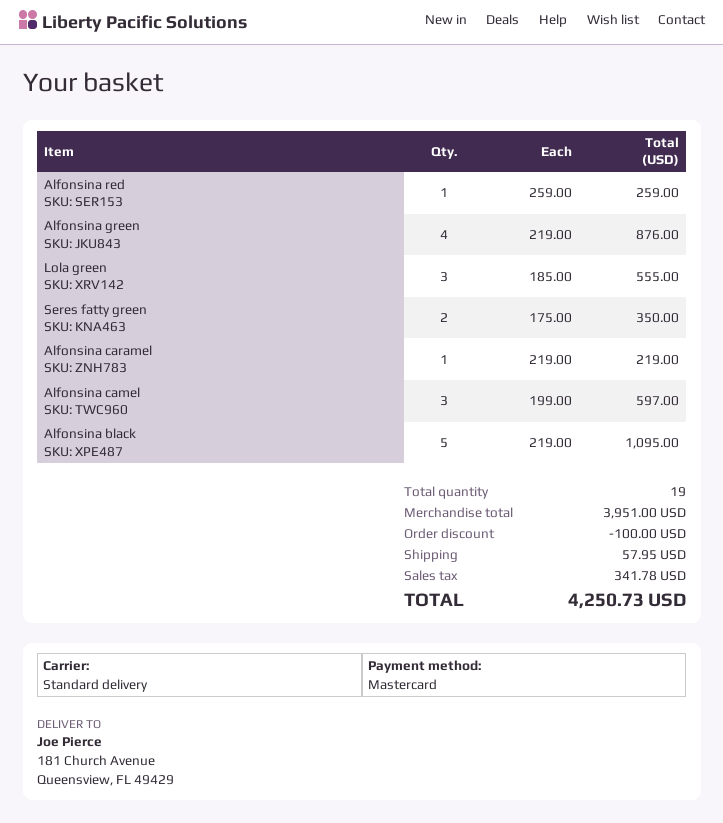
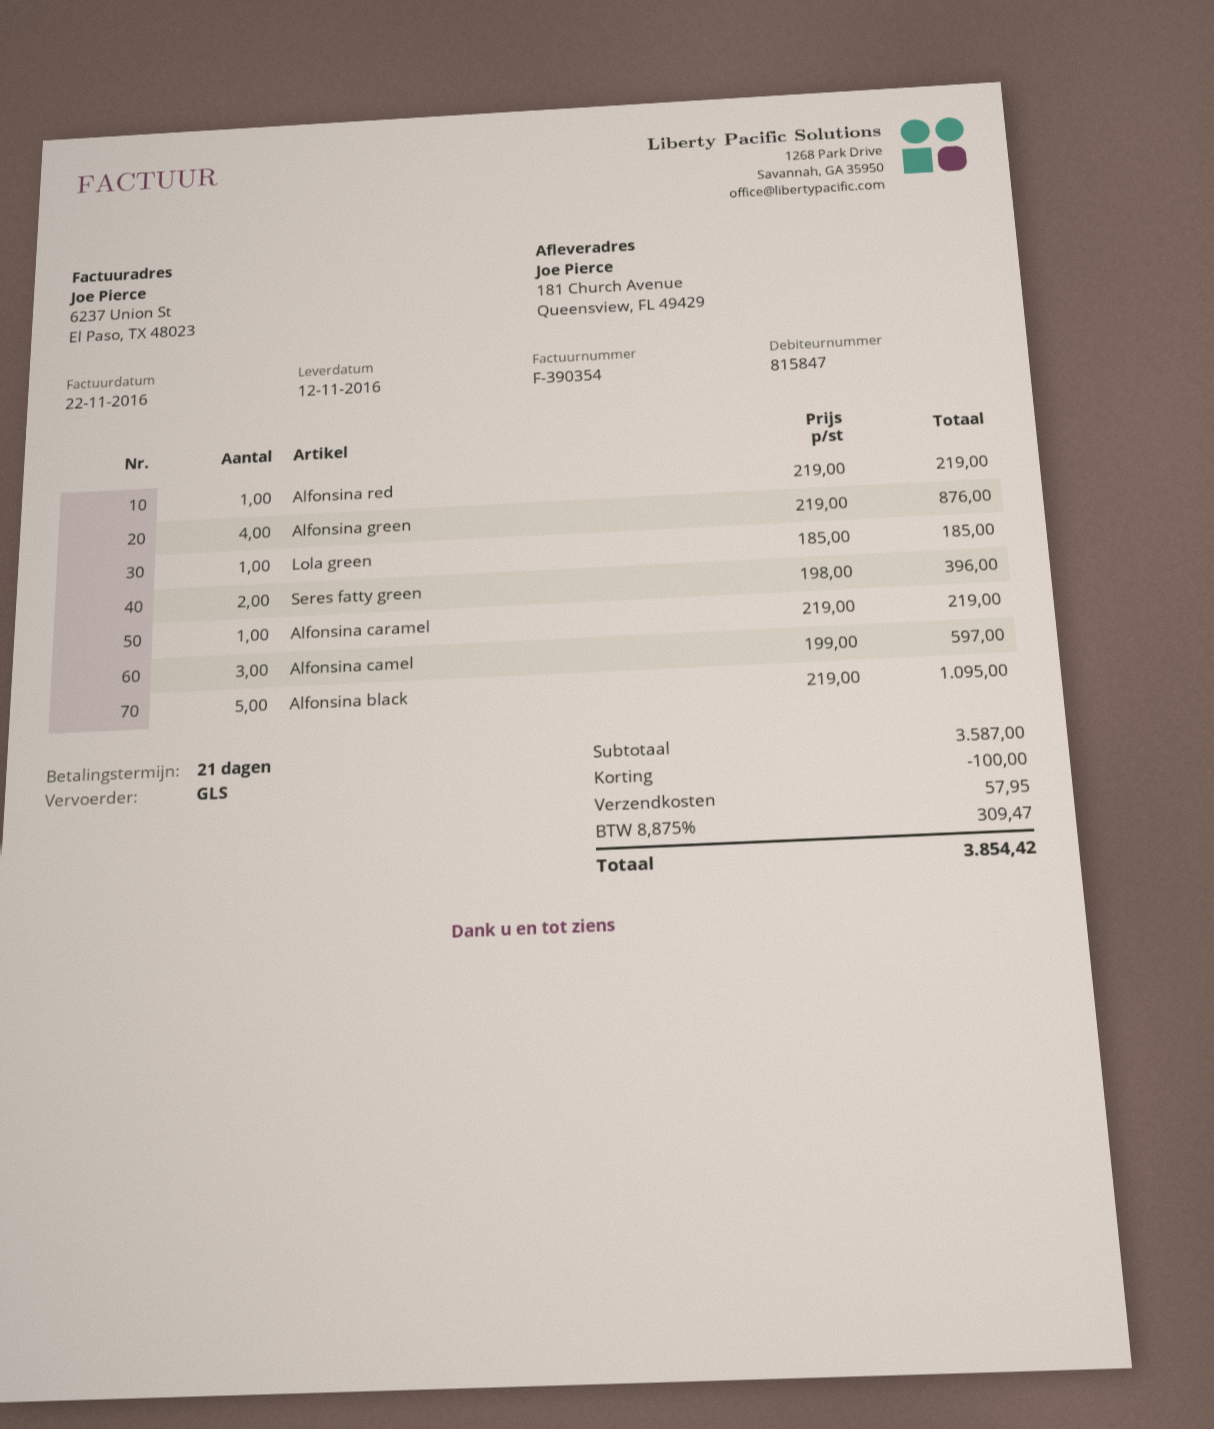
shipping method: standard -> GLS
Alfonsina red: 1 x 259.00 = 259.00 -> 1 x 219.00 = 219.00
Lola green: 3 x 185.00 = 555.00 -> 1 x 185.00 = 185.00
Seres fatty green: 2 x 175.00 = 350.00 -> 2 x 198.00 = 396.00
subtotal: 3951.00 -> 3587.00
tax: 341.78 -> 309.47
total: 4250.73 -> 3854.42

